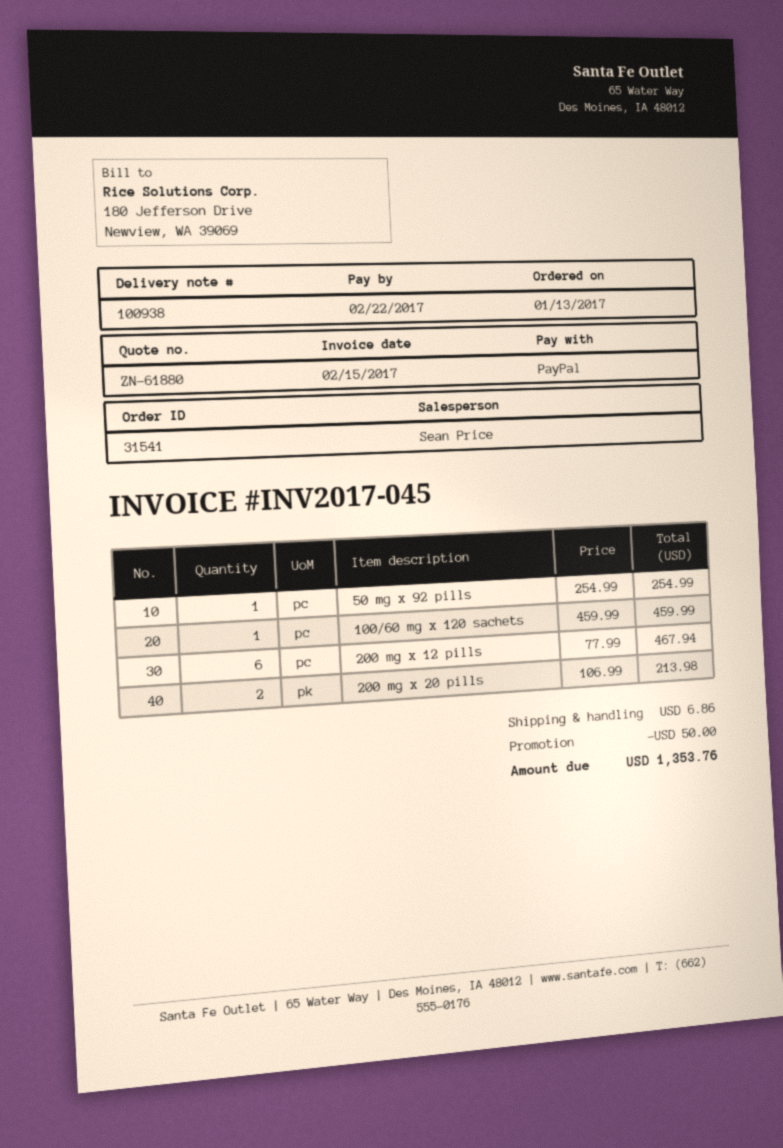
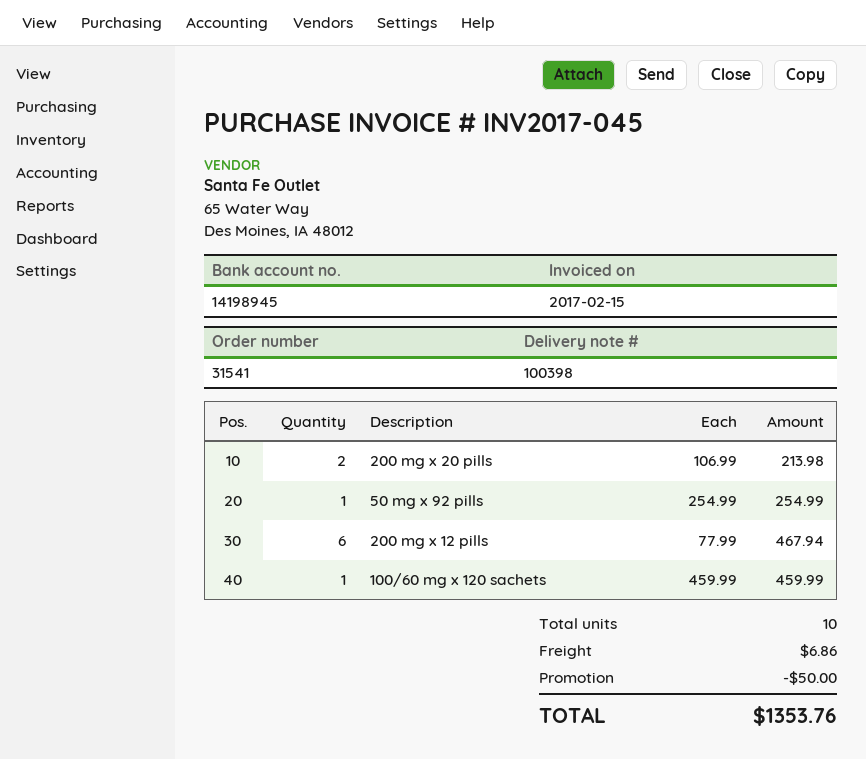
delivery note number: 100938 -> 100398

